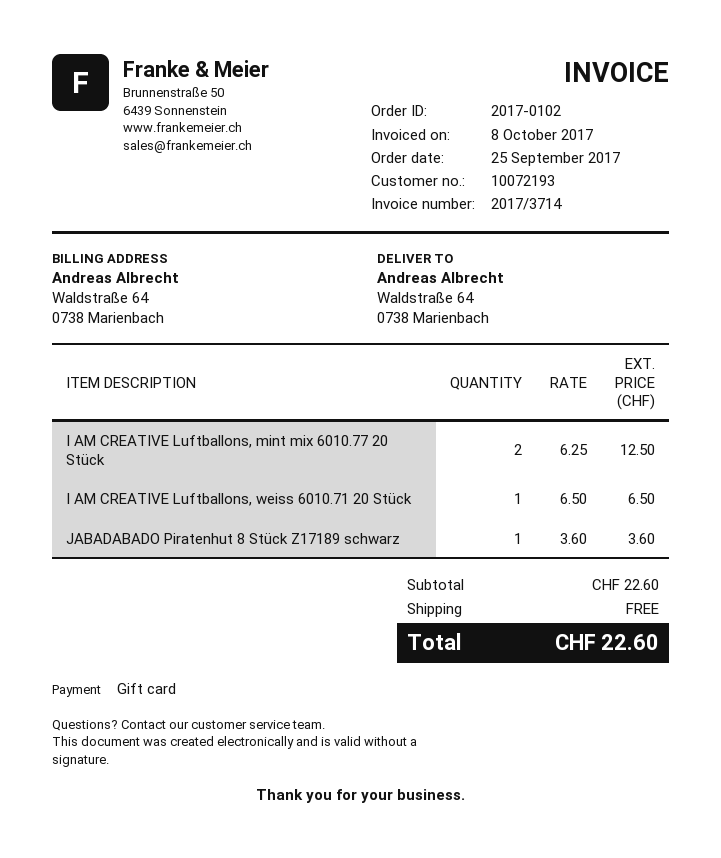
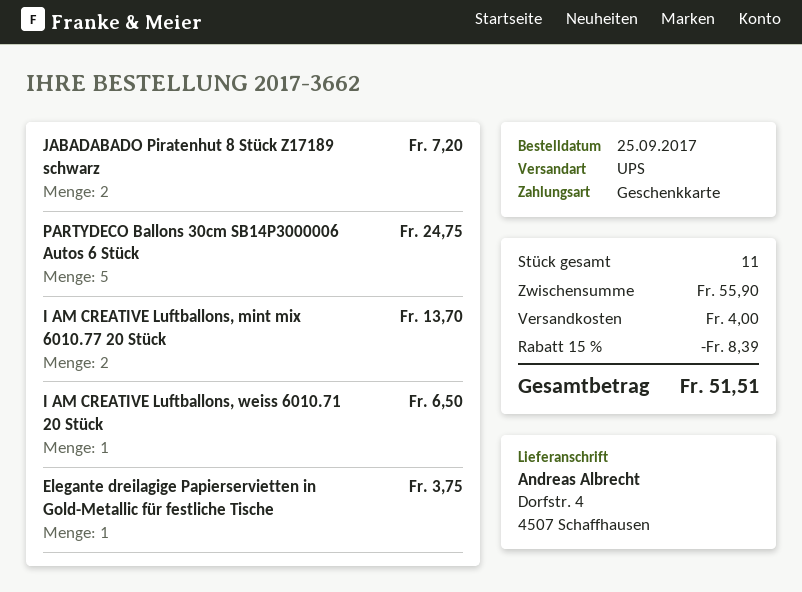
order number: 2017-0102 -> 2017-3662
ship to: Waldstraße 64, 0738 Marienbach -> Dorfstr. 4, 4507 Schaffhausen
I AM CREATIVE Luftballons, mint mix 6010.77 20 Stück: 2 for 12.50 -> 2 for 13.70
JABADABADO Piratenhut 8 Stück Z17189 schwarz: 1 for 3.60 -> 2 for 7.20
PARTYDECO Ballons 30cm SB14P3000006 Autos 6 Stück: none -> 5 for 24.75
Elegante dreilagige Papierservietten in Gold-Metallic für festliche Tische: none -> 1 for 3.75
subtotal: 22.60 -> 55.90
discount: none -> 15% = 8.39
shipping: 0.00 -> 4.00
total: 22.60 -> 51.51

